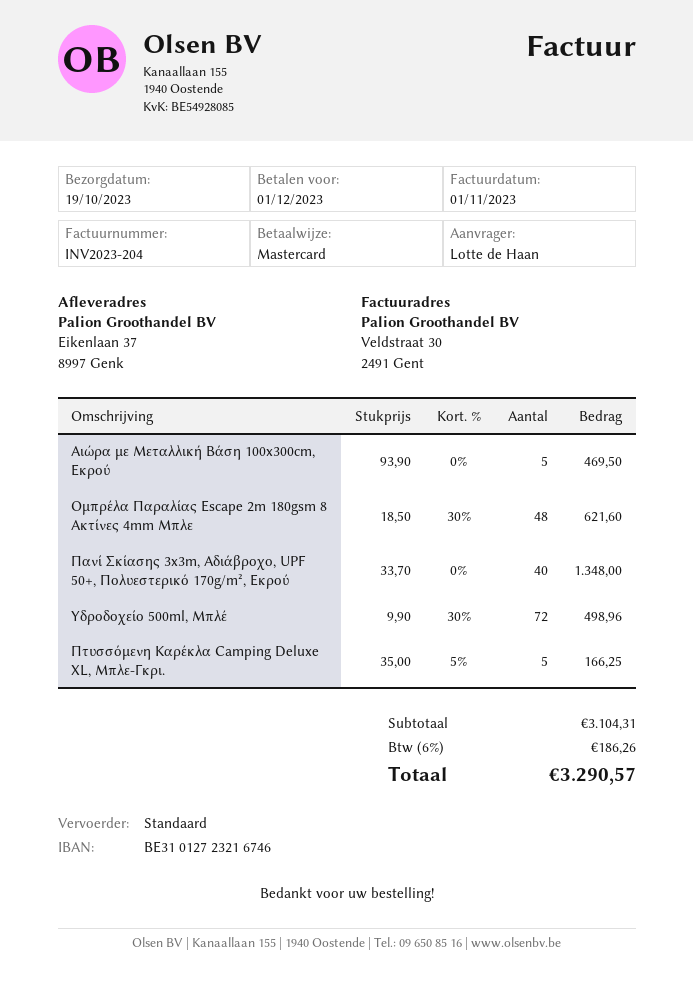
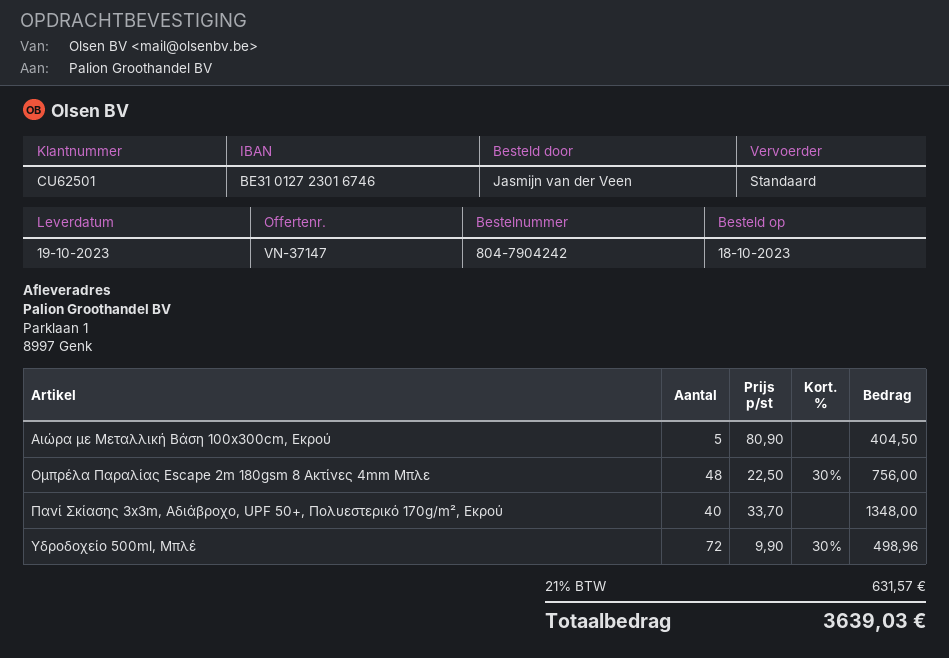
ordered by: Lotte de Haan -> Jasmijn van der Veen
bank account: BE31012723216746 -> BE31012723016746
ship to: Eikenlaan 37, 8997 Genk -> Parklaan 1, 8997 Genk
Αιώρα με Μεταλλική Βάση 100x300cm, Εκρού: 5 x 93.90 = 469.50 -> 5 x 80.90 = 404.50
Ομπρέλα Παραλίας Escape 2m 180gsm 8 Ακτίνες 4mm Μπλε: 48 x 18.50 - 30% = 621.60 -> 48 x 22.50 - 30% = 756.00
Πτυσσόμενη Καρέκλα Camping Deluxe XL, Μπλε-Γκρι.: 5 x 35.00 - 5% = 166.25 -> none
tax: 6% = 186.26 -> 21% = 631.57
total: 3290.57 -> 3639.03

